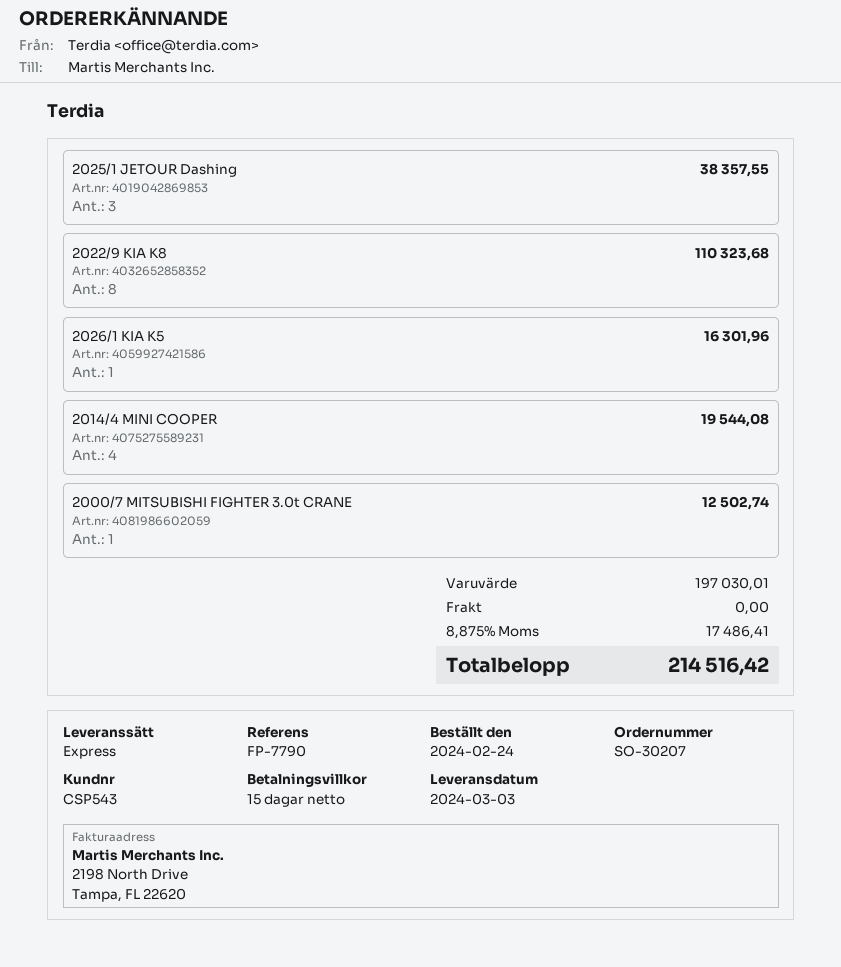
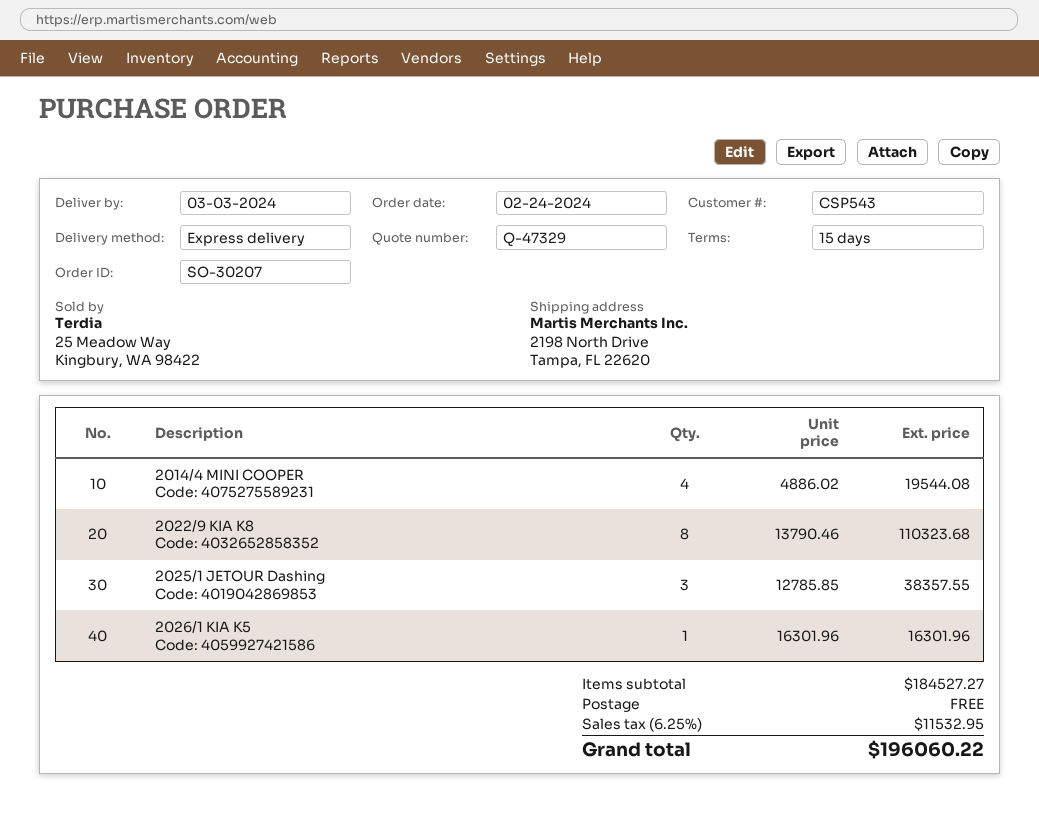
2000/7 MITSUBISHI FIGHTER 3.0t CRANE: 1 for 12502.74 -> none
subtotal: 197030.01 -> 184527.27
tax: 8.875% = 17486.41 -> 6.25% = 11532.95
total: 214516.42 -> 196060.22

